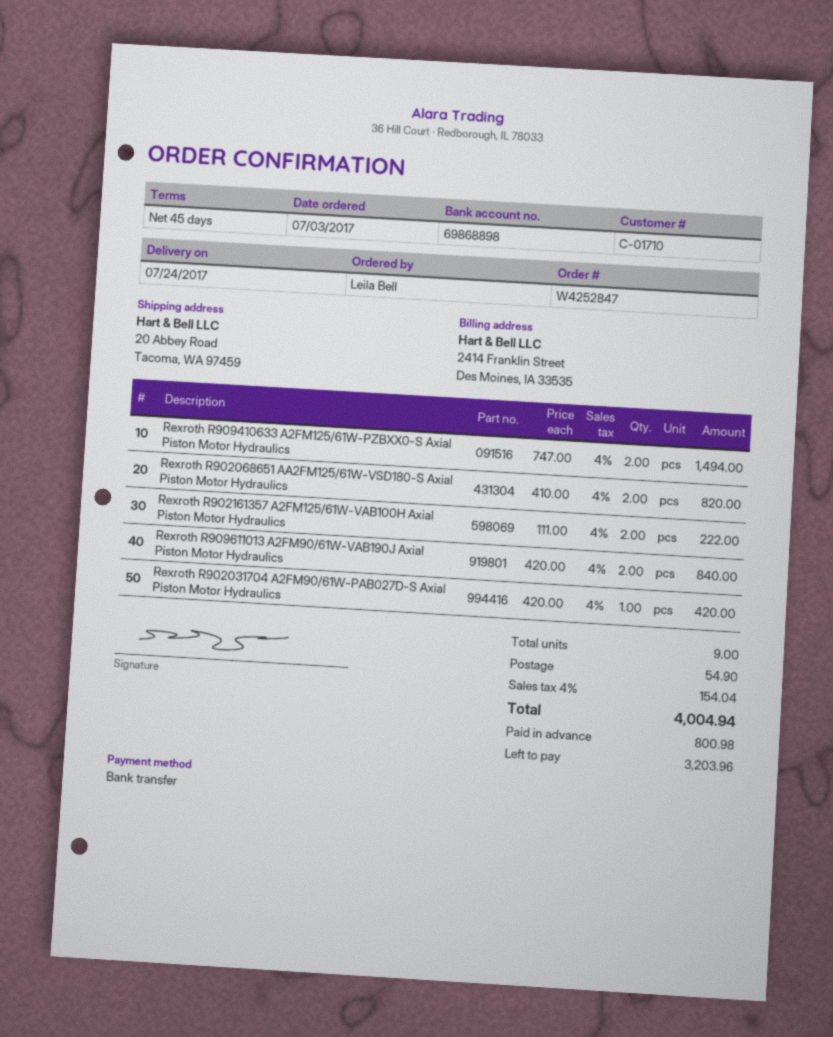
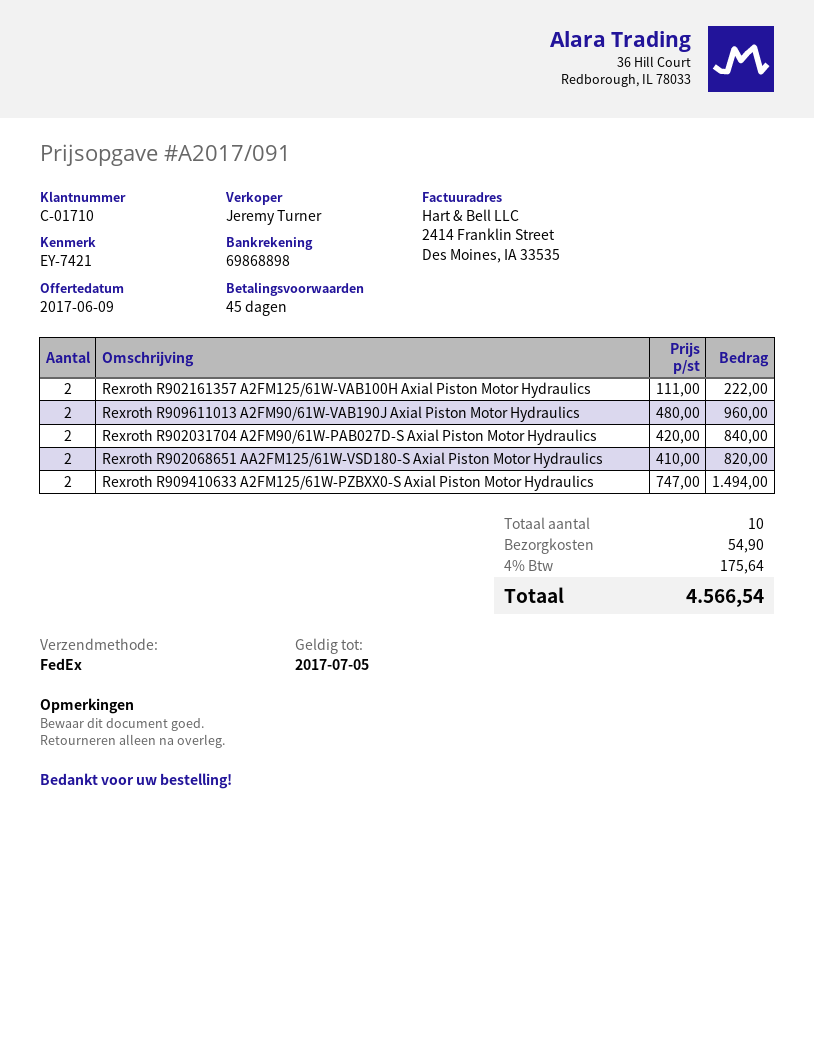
Rexroth R909611013 A2FM90/61W-VAB190J Axial Piston Motor Hydraulics: 2 x 420.00 = 840.00 -> 2 x 480.00 = 960.00
Rexroth R902031704 A2FM90/61W-PAB027D-S Axial Piston Motor Hydraulics: 1 x 420.00 = 420.00 -> 2 x 420.00 = 840.00
total quantity: 9 -> 10
tax: 4% = 154.04 -> 4% = 175.64
total: 4004.94 -> 4566.54

